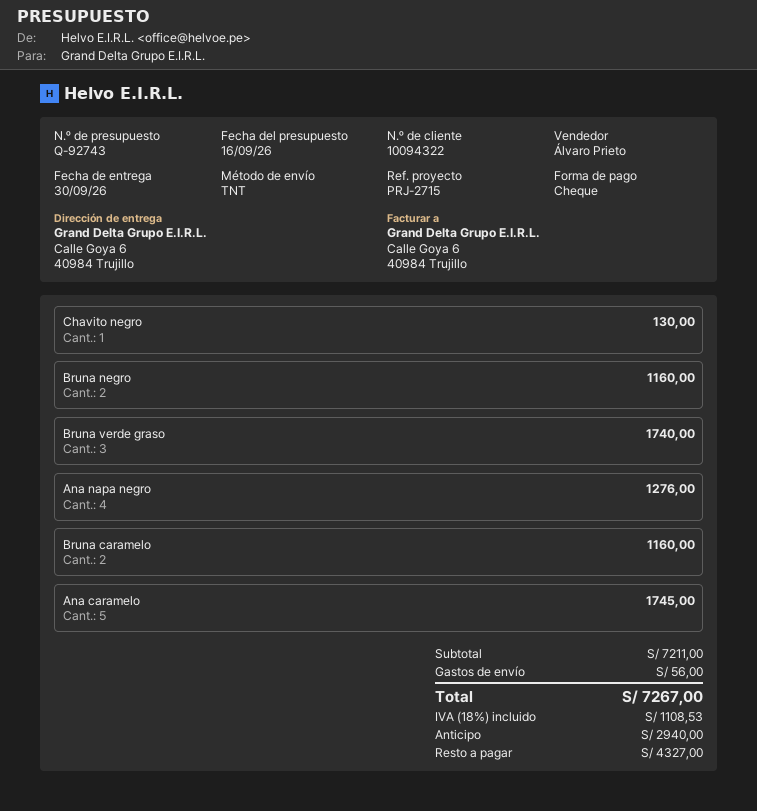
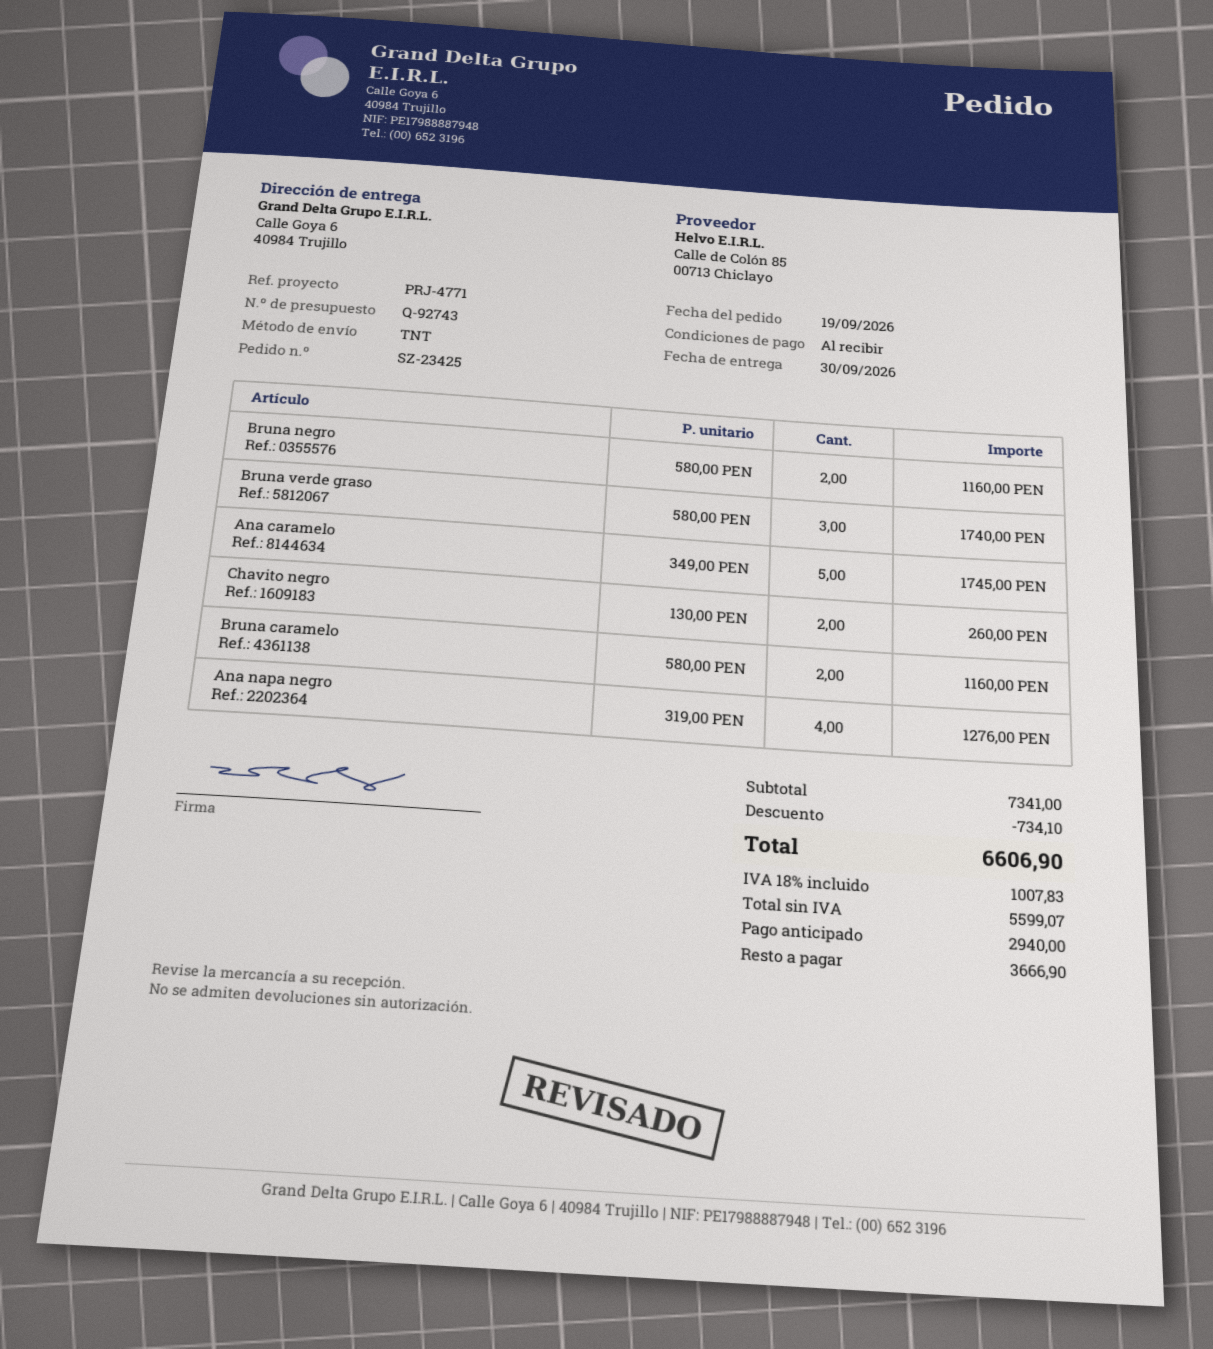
reference: PRJ-2715 -> PRJ-4771
Chavito negro: 1 for 130.00 -> 2 for 260.00
subtotal: 7211.00 -> 7341.00
discount: none -> 734.10
shipping: 56.00 -> none
tax: 18% = 1108.53 -> 18% = 1007.83
total: 7267.00 -> 6606.90
balance: 4327.00 -> 3666.90

